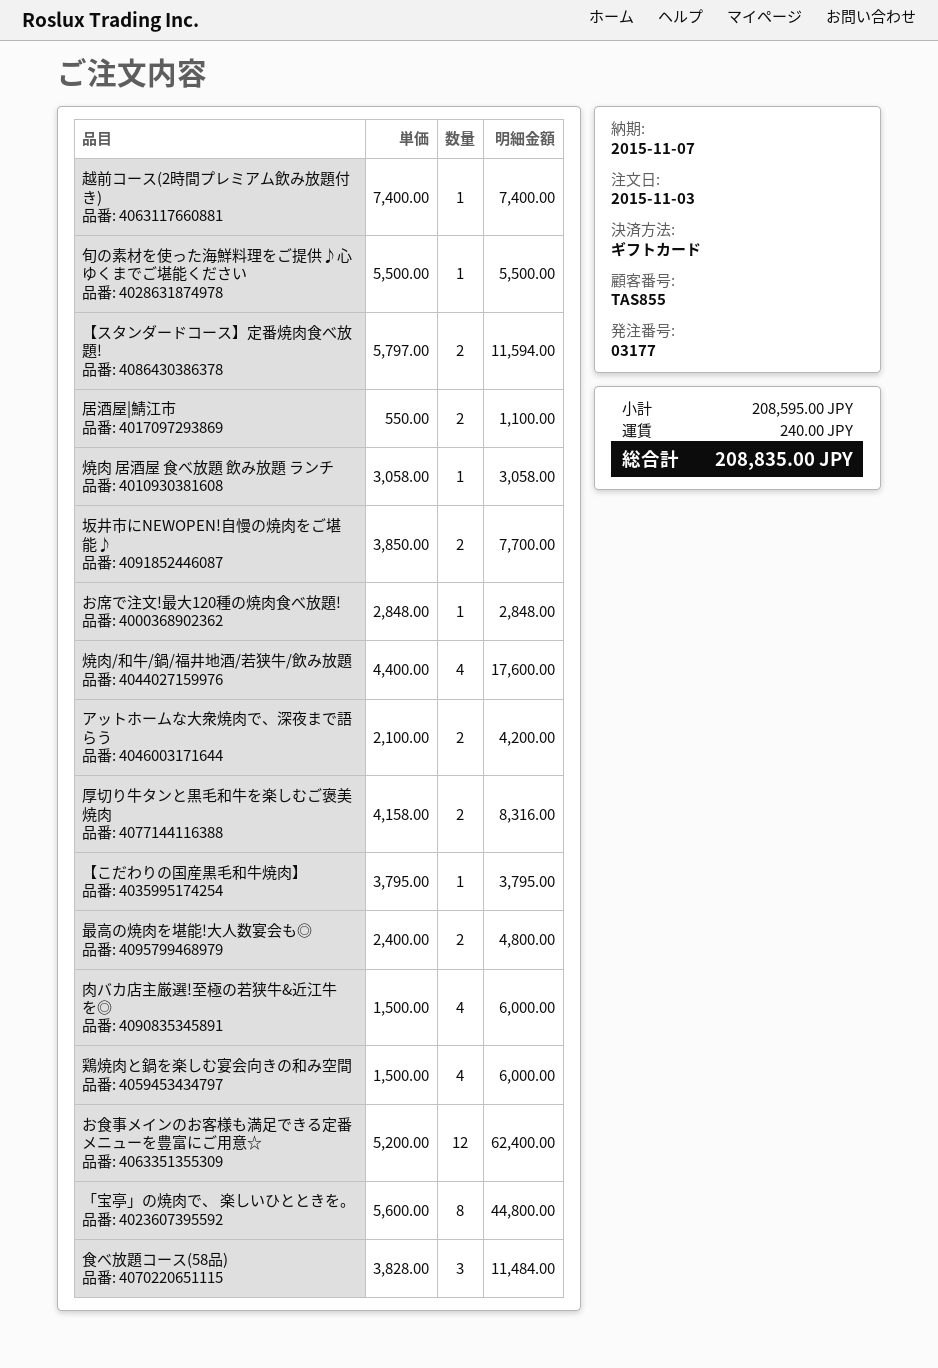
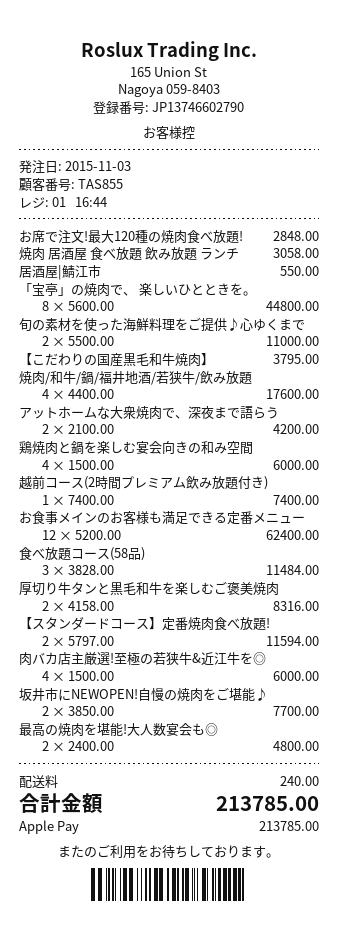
payment method: gift card -> Apple Pay
旬の素材を使った海鮮料理をご提供♪心ゆくまでご堪能ください: 1 x 5500.00 = 5500.00 -> 2 x 5500.00 = 11000.00
居酒屋|鯖江市: 2 x 550.00 = 1100.00 -> 1 x 550.00 = 550.00
total: 208835.00 -> 213785.00

